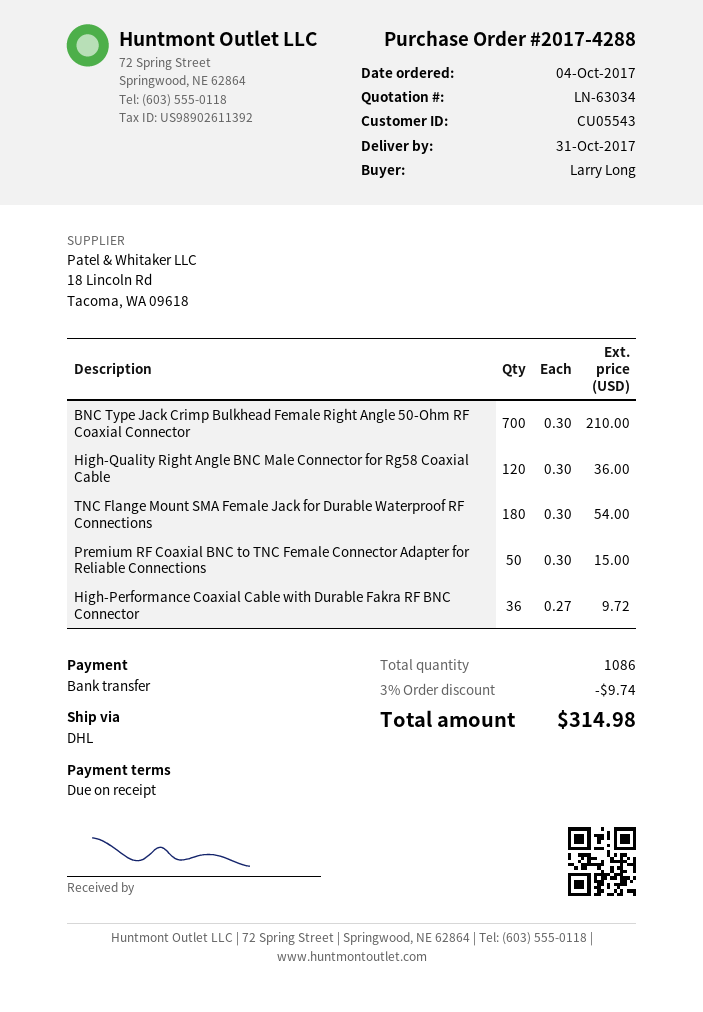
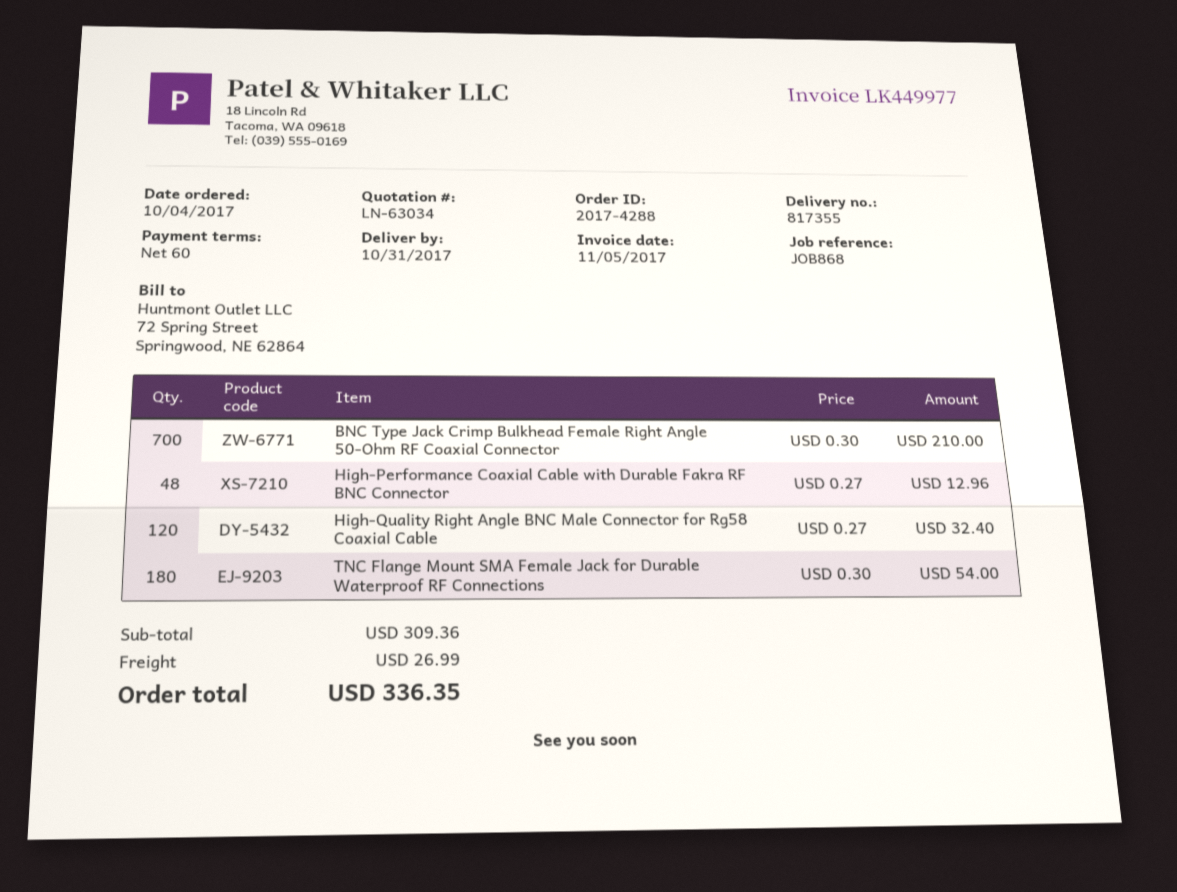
payment terms: on receipt -> 60 days
High-Quality Right Angle BNC Male Connector for Rg58 Coaxial Cable: 120 x 0.30 = 36.00 -> 120 x 0.27 = 32.40
Premium RF Coaxial BNC to TNC Female Connector Adapter for Reliable Connections: 50 x 0.30 = 15.00 -> none
High-Performance Coaxial Cable with Durable Fakra RF BNC Connector: 36 x 0.27 = 9.72 -> 48 x 0.27 = 12.96
discount: 3% = 9.74 -> none
shipping: none -> 26.99
total: 314.98 -> 336.35

